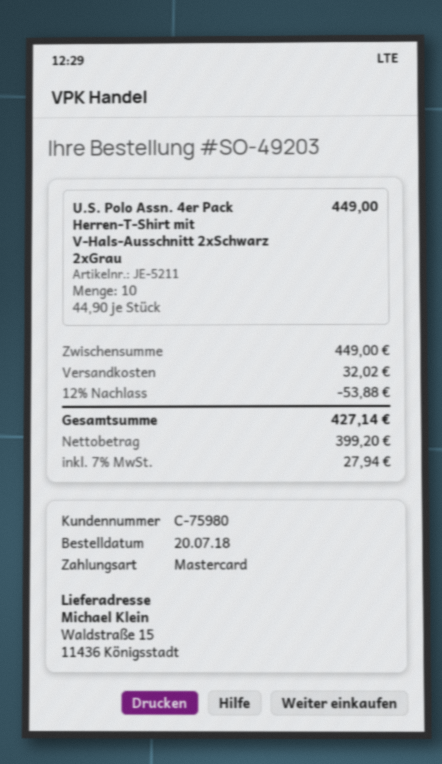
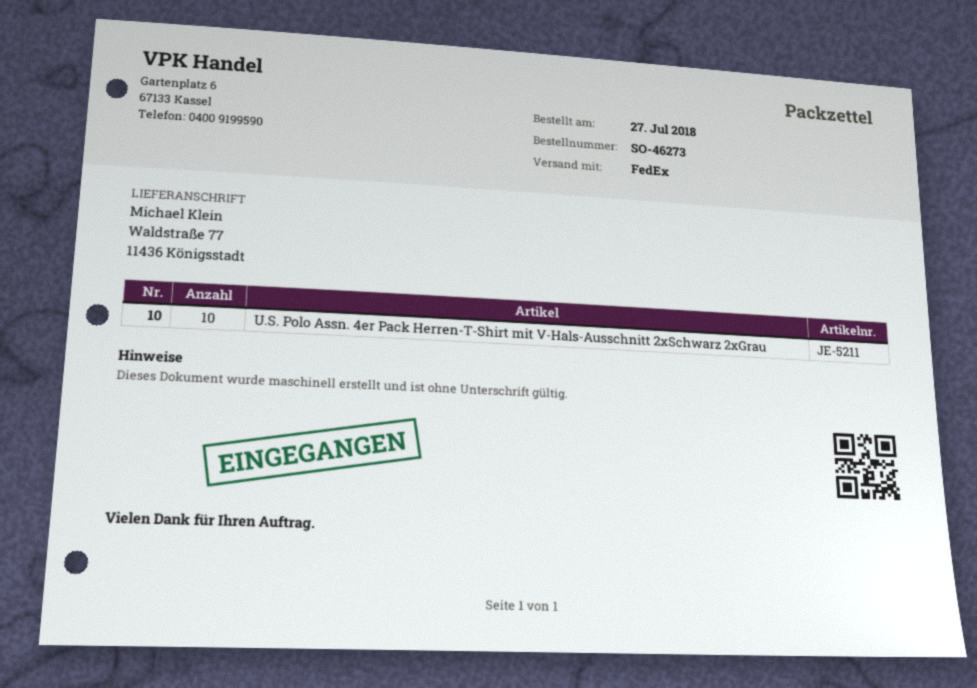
order number: SO-49203 -> SO-46273
order date: 2018-07-20 -> 2018-07-27
ship to: Waldstraße 15, 11436 Königsstadt -> Waldstraße 77, 11436 Königsstadt

